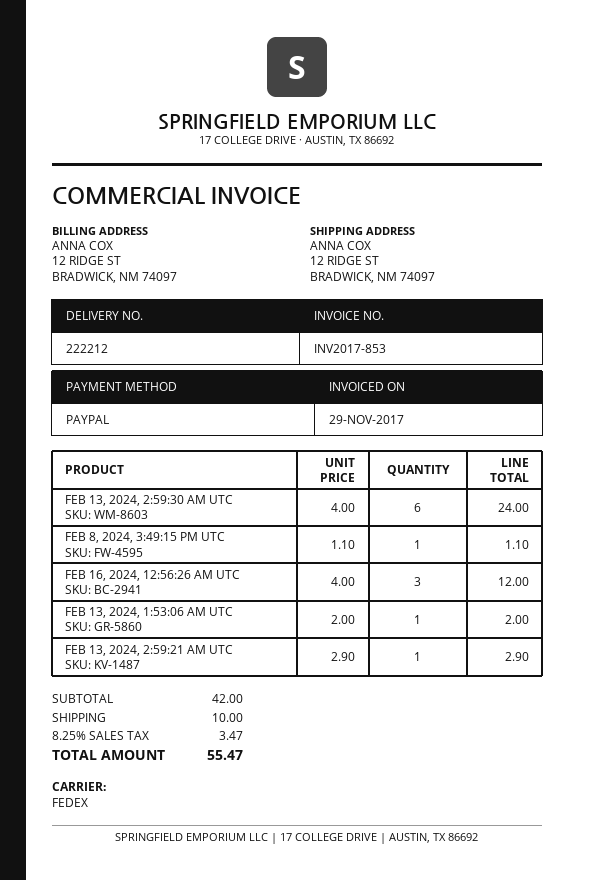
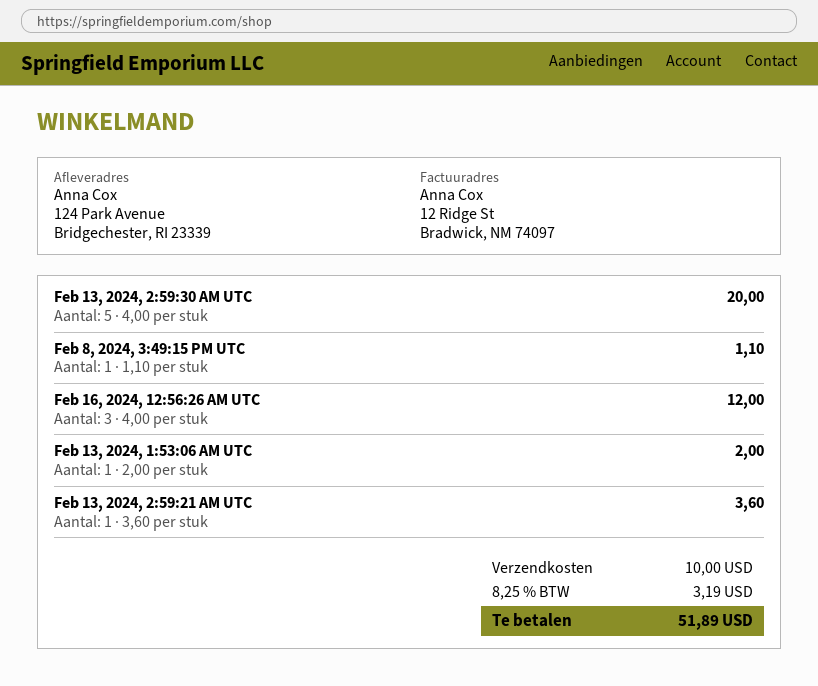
ship to: 12 RIDGE ST, BRADWICK, NM 74097 -> 124 Park Avenue, Bridgechester, RI 23339
FEB 13, 2024, 2:59:30 AM UTC: 6 x 4.00 = 24.00 -> 5 x 4.00 = 20.00
FEB 13, 2024, 2:59:21 AM UTC: 1 x 2.90 = 2.90 -> 1 x 3.60 = 3.60
tax: 8.25% = 3.47 -> 8.25% = 3.19
total: 55.47 -> 51.89

